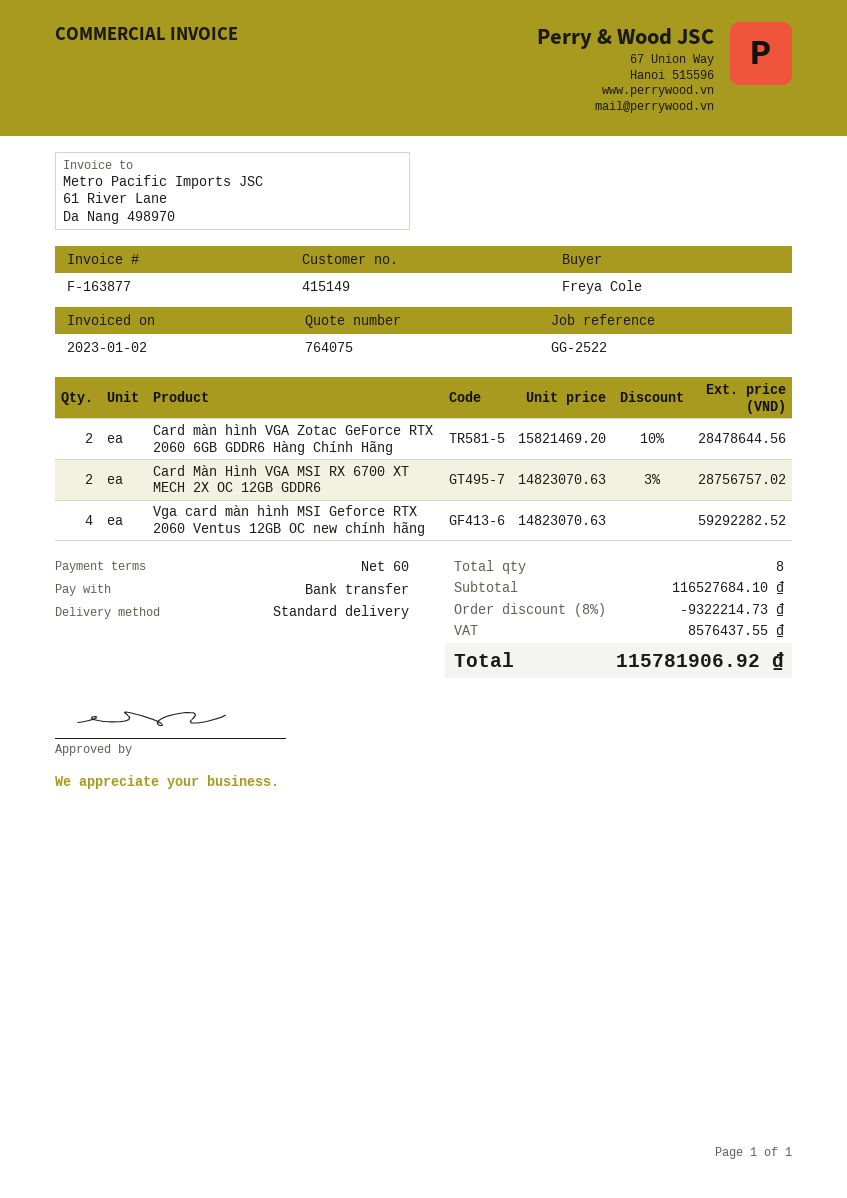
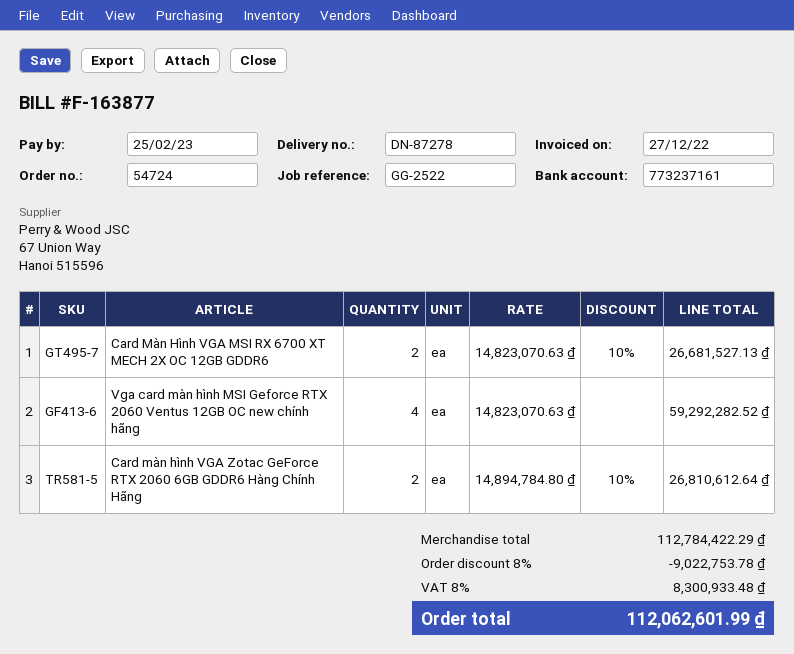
invoice date: 2023-01-02 -> 2022-12-27
Card màn hình VGA Zotac GeForce RTX 2060 6GB GDDR6 Hàng Chính Hãng: 2 x 15821469.20 - 10% = 28478644.56 -> 2 x 14894784.80 - 10% = 26810612.64
Card Màn Hình VGA MSI RX 6700 XT MECH 2X OC 12GB GDDR6: 2 x 14823070.63 - 3% = 28756757.02 -> 2 x 14823070.63 - 10% = 26681527.13
subtotal: 116527684.10 -> 112784422.29
discount: 8% = 9322214.73 -> 8% = 9022753.78
tax: 8576437.55 -> 8300933.48
total: 115781906.92 -> 112062601.99

